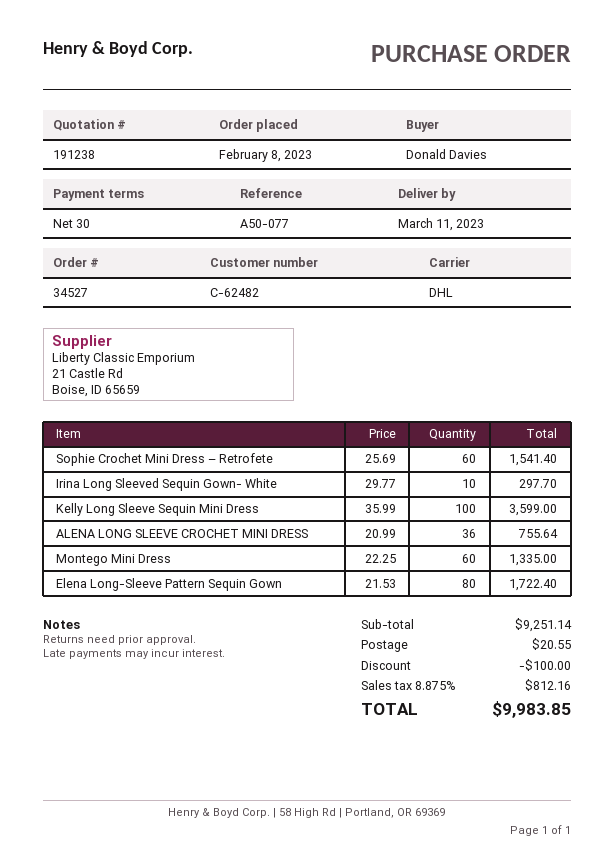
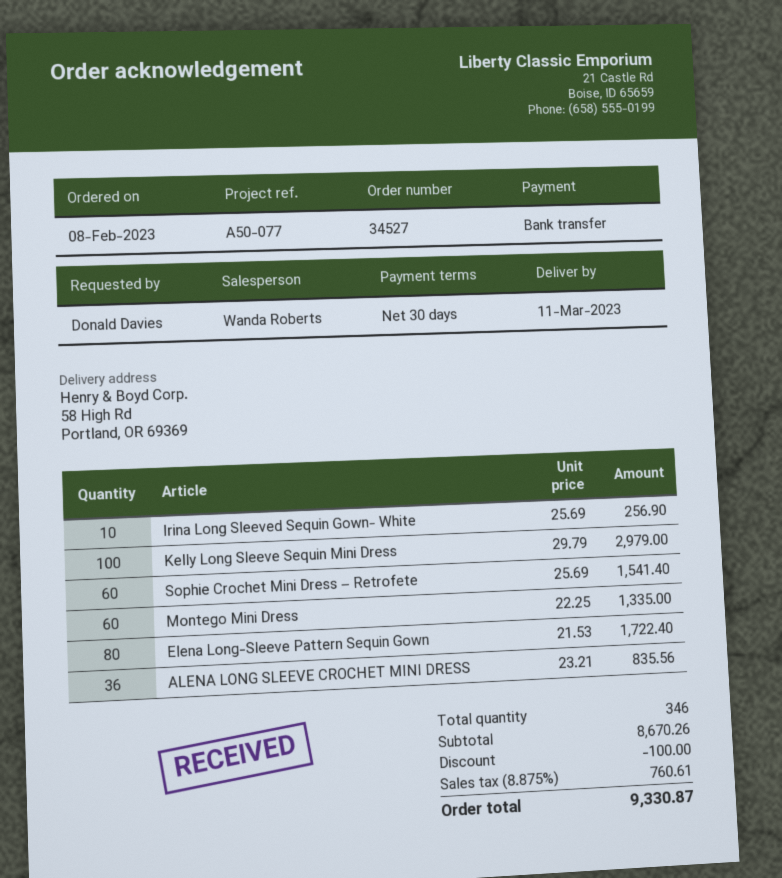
Irina Long Sleeved Sequin Gown- White: 10 x 29.77 = 297.70 -> 10 x 25.69 = 256.90
Kelly Long Sleeve Sequin Mini Dress: 100 x 35.99 = 3599.00 -> 100 x 29.79 = 2979.00
ALENA LONG SLEEVE CROCHET MINI DRESS: 36 x 20.99 = 755.64 -> 36 x 23.21 = 835.56
subtotal: 9251.14 -> 8670.26
shipping: 20.55 -> none
tax: 8.875% = 812.16 -> 8.875% = 760.61
total: 9983.85 -> 9330.87

